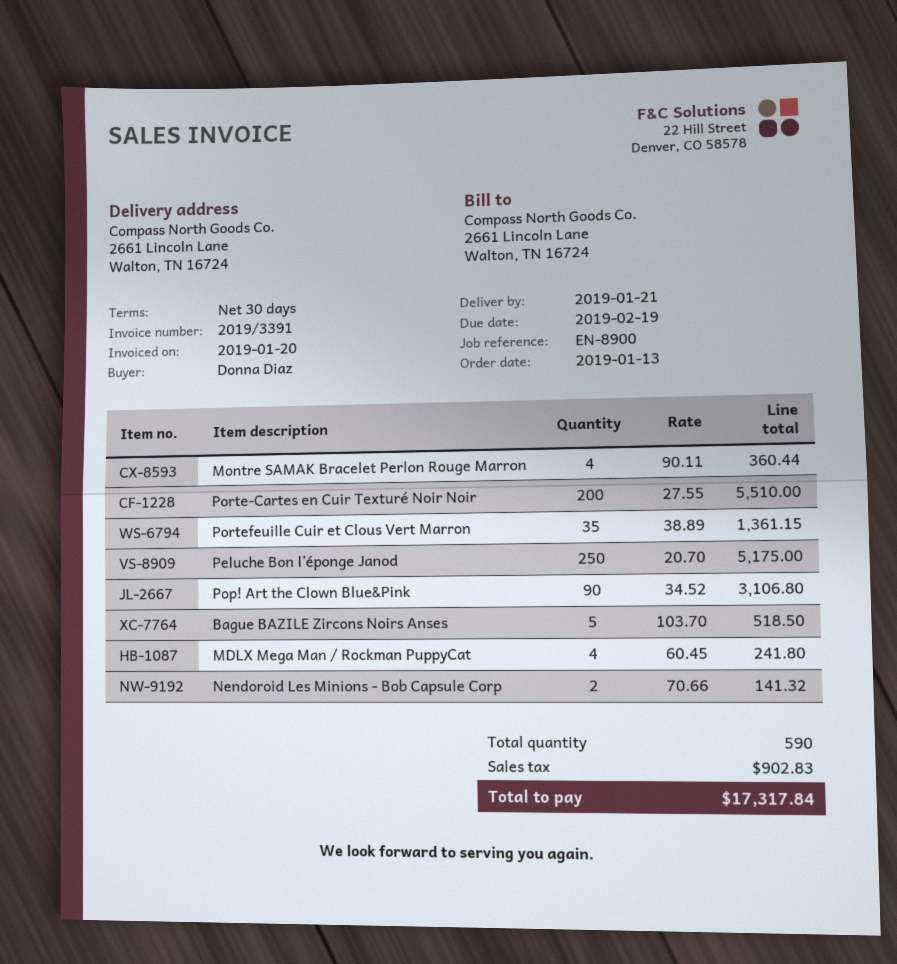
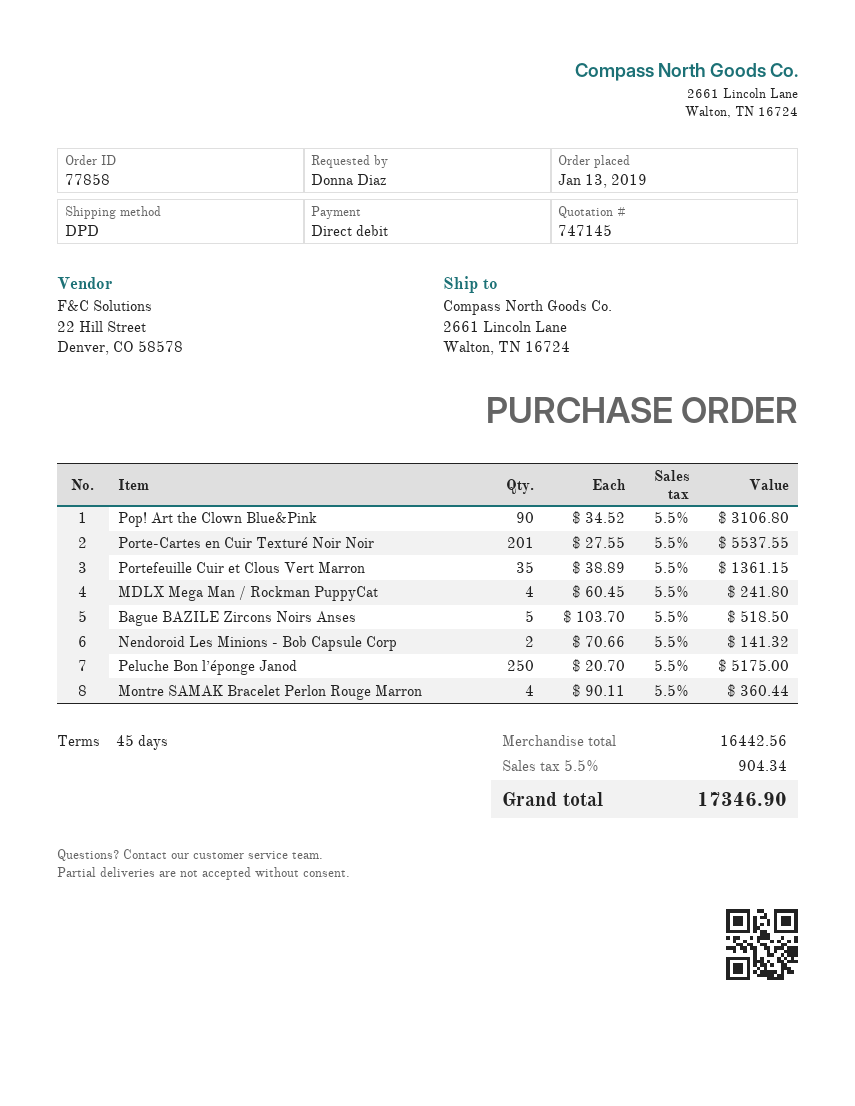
payment terms: 30 days -> 45 days
Porte-Cartes en Cuir Texturé Noir Noir: 200 x 27.55 = 5510.00 -> 201 x 27.55 = 5537.55
tax: 902.83 -> 904.34
total: 17317.84 -> 17346.90

